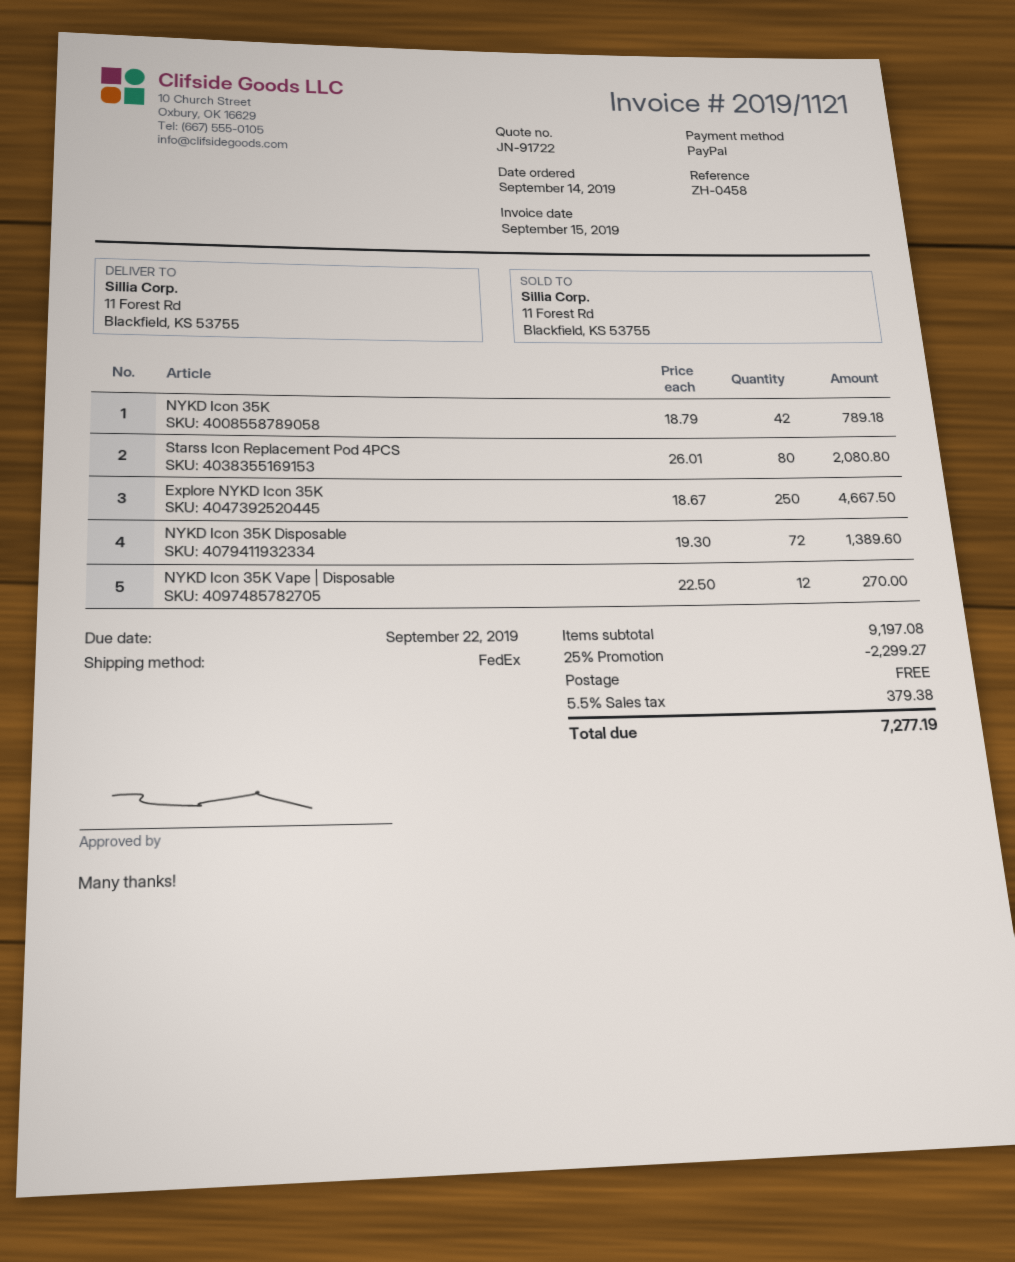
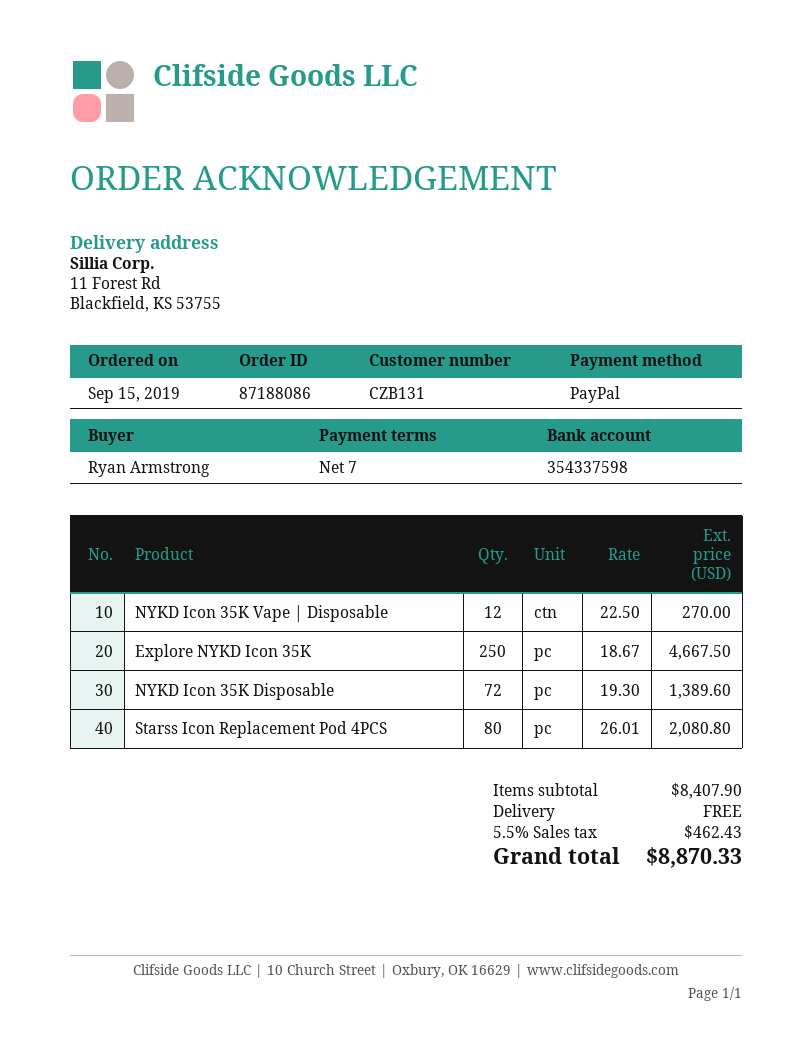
order date: 2019-09-14 -> 2019-09-15
NYKD Icon 35K: 42 x 18.79 = 789.18 -> none
subtotal: 9197.08 -> 8407.90
discount: 25% = 2299.27 -> none
tax: 5.5% = 379.38 -> 5.5% = 462.43
total: 7277.19 -> 8870.33

